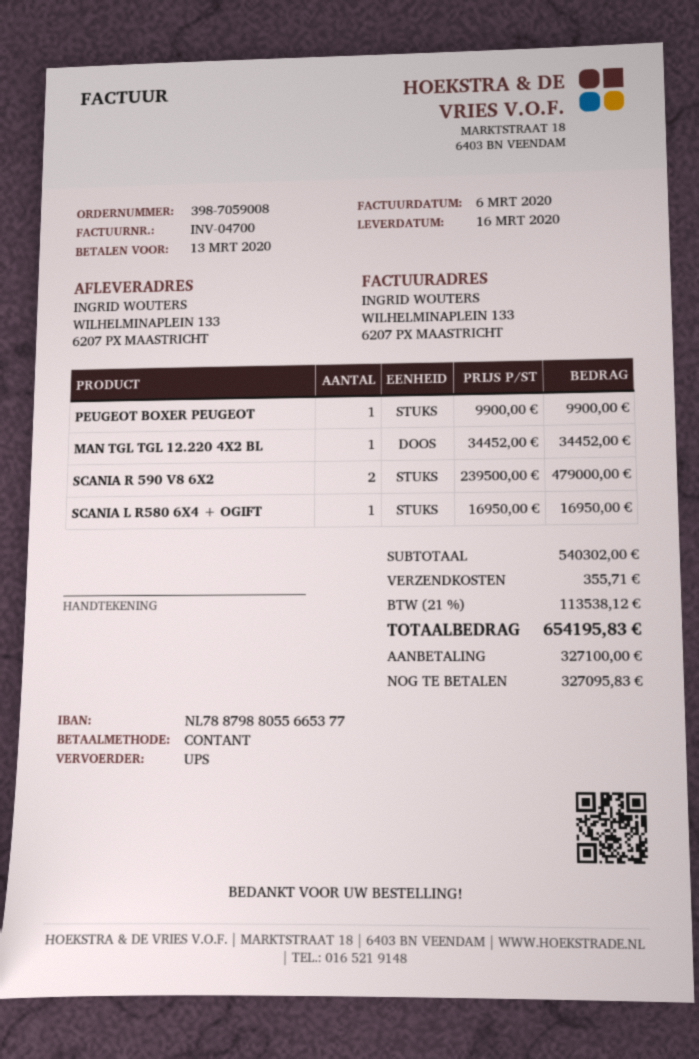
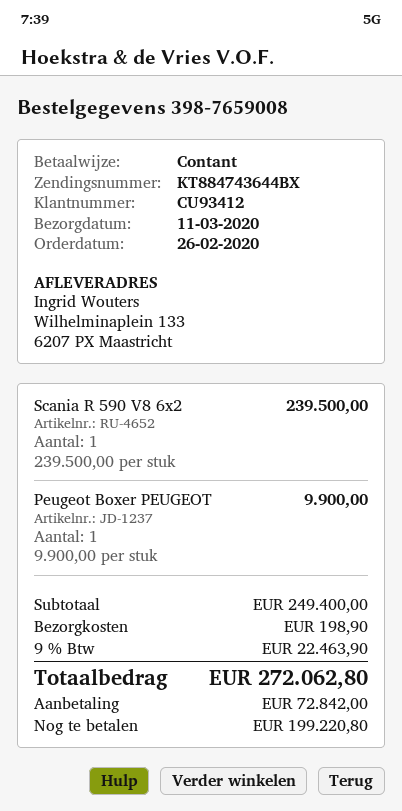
order number: 398-7059008 -> 398-7659008
delivery date: 2020-03-16 -> 2020-03-11
MAN TGL TGL 12.220 4X2 BL: 1 x 34452.00 = 34452.00 -> none
SCANIA R 590 V8 6X2: 2 x 239500.00 = 479000.00 -> 1 x 239500.00 = 239500.00
SCANIA L R580 6X4 + OGIFT: 1 x 16950.00 = 16950.00 -> none
subtotal: 540302.00 -> 249400.00
shipping: 355.71 -> 198.90
tax: 21% = 113538.12 -> 9% = 22463.90
total: 654195.83 -> 272062.80
deposit: 327100.00 -> 72842.00
balance: 327095.83 -> 199220.80

